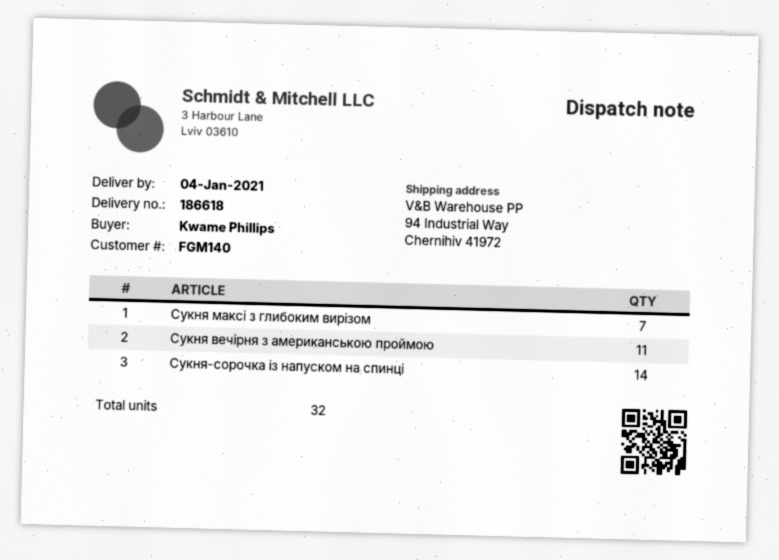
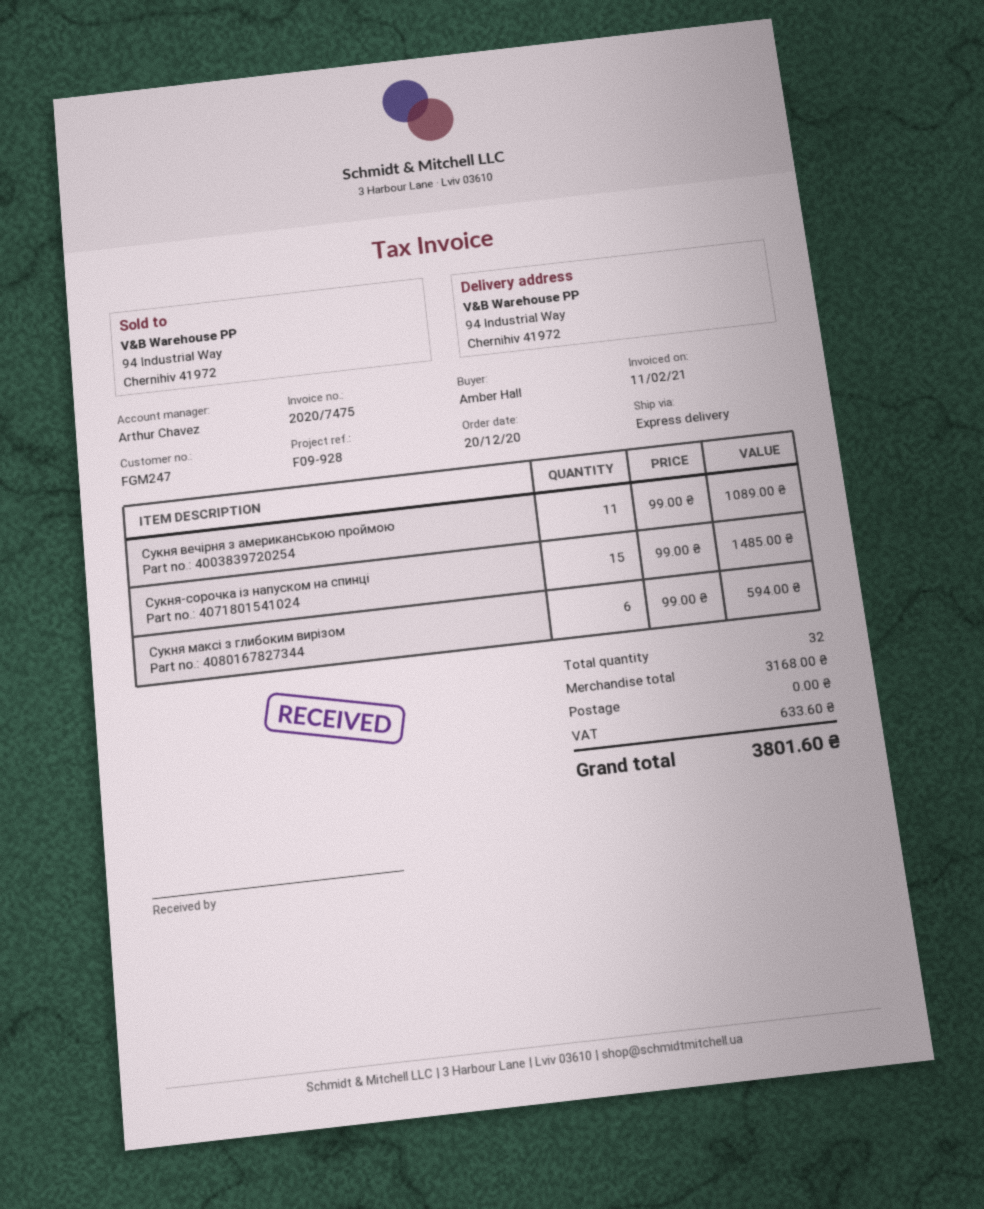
customer number: FGM140 -> FGM247
ordered by: Kwame Phillips -> Amber Hall
Сукня максі з глибоким вирізом: 7 -> 6
Сукня-сорочка із напуском на спинці: 14 -> 15

